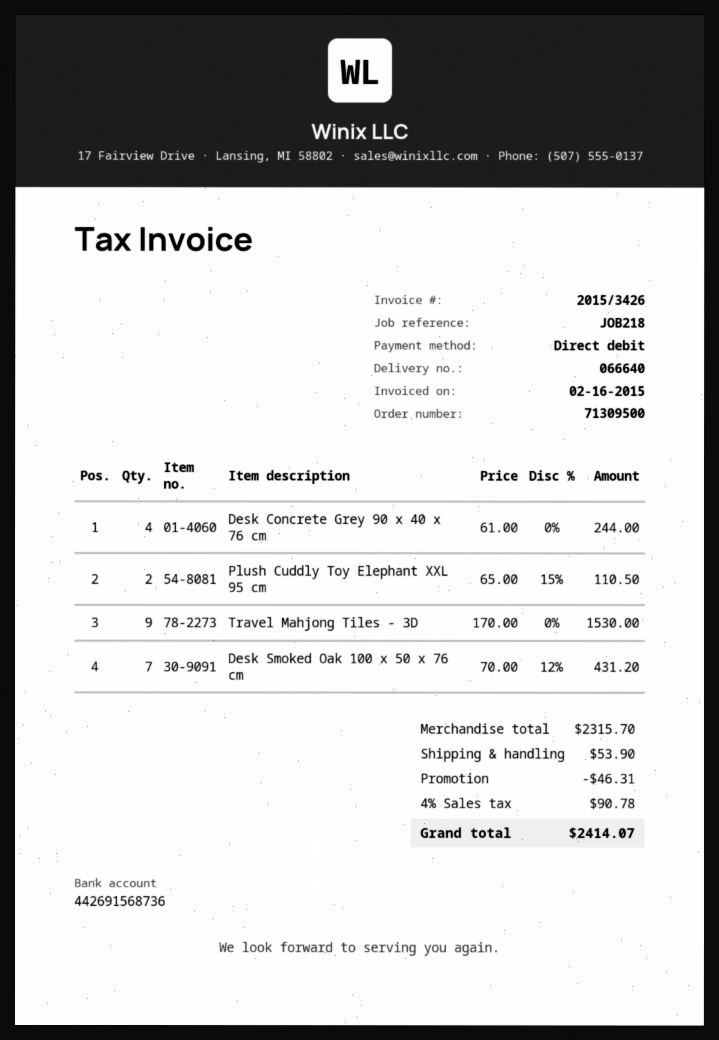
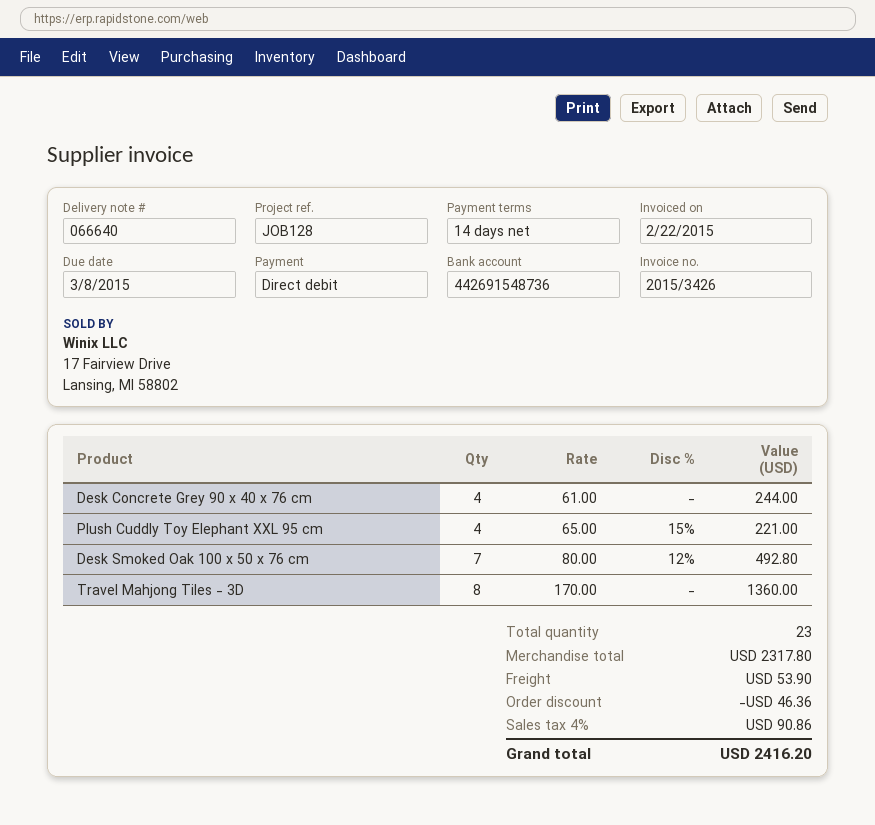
invoice date: 2015-02-16 -> 2015-02-22
reference: JOB218 -> JOB128
bank account: 442691568736 -> 442691548736
Plush Cuddly Toy Elephant XXL 95 cm: 2 x 65.00 - 15% = 110.50 -> 4 x 65.00 - 15% = 221.00
Travel Mahjong Tiles - 3D: 9 x 170.00 = 1530.00 -> 8 x 170.00 = 1360.00
Desk Smoked Oak 100 x 50 x 76 cm: 7 x 70.00 - 12% = 431.20 -> 7 x 80.00 - 12% = 492.80
subtotal: 2315.70 -> 2317.80
discount: 46.31 -> 46.36
tax: 4% = 90.78 -> 4% = 90.86
total: 2414.07 -> 2416.20

